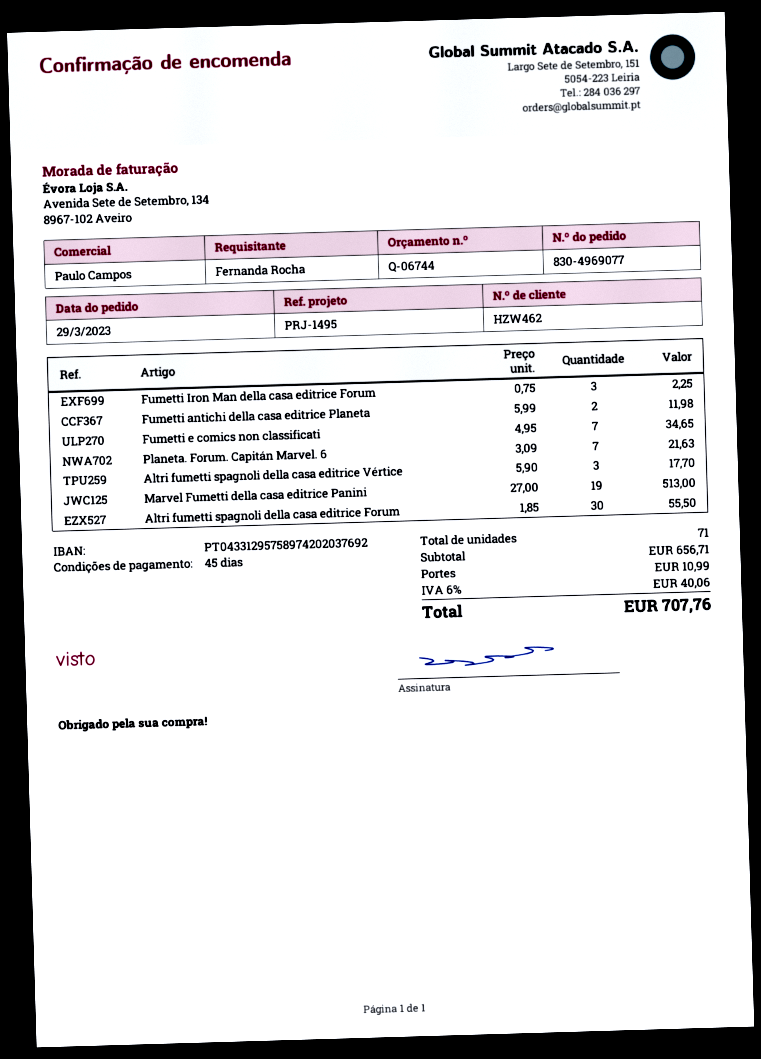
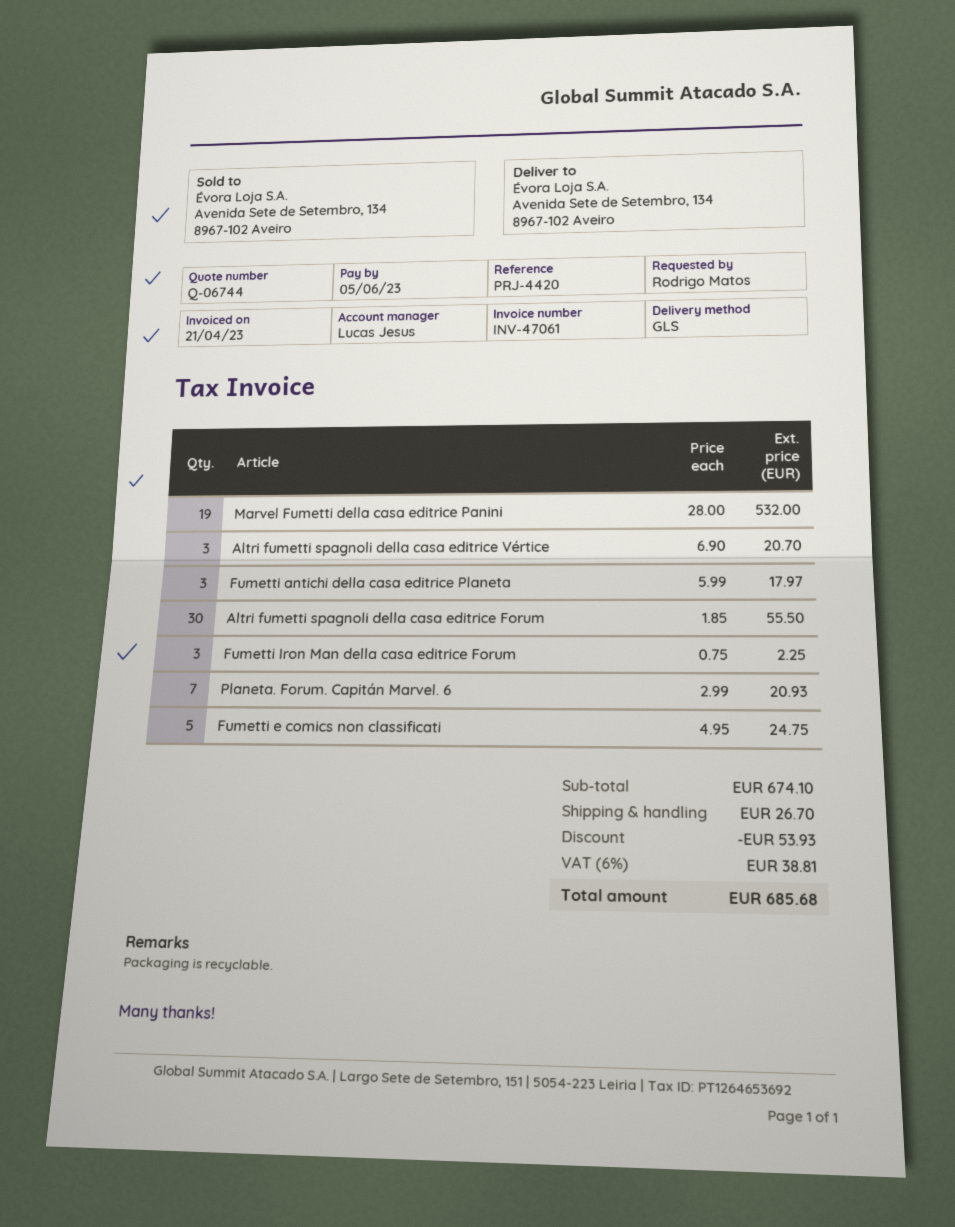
reference: PRJ-1495 -> PRJ-4420
ordered by: Fernanda Rocha -> Rodrigo Matos
sales rep: Paulo Campos -> Lucas Jesus
Fumetti antichi della casa editrice Planeta: 2 x 5.99 = 11.98 -> 3 x 5.99 = 17.97
Fumetti e comics non classificati: 7 x 4.95 = 34.65 -> 5 x 4.95 = 24.75
Planeta. Forum. Capitán Marvel. 6: 7 x 3.09 = 21.63 -> 7 x 2.99 = 20.93
Altri fumetti spagnoli della casa editrice Vértice: 3 x 5.90 = 17.70 -> 3 x 6.90 = 20.70
Marvel Fumetti della casa editrice Panini: 19 x 27.00 = 513.00 -> 19 x 28.00 = 532.00
subtotal: 656.71 -> 674.10
discount: none -> 53.93
shipping: 10.99 -> 26.70
tax: 6% = 40.06 -> 6% = 38.81
total: 707.76 -> 685.68

